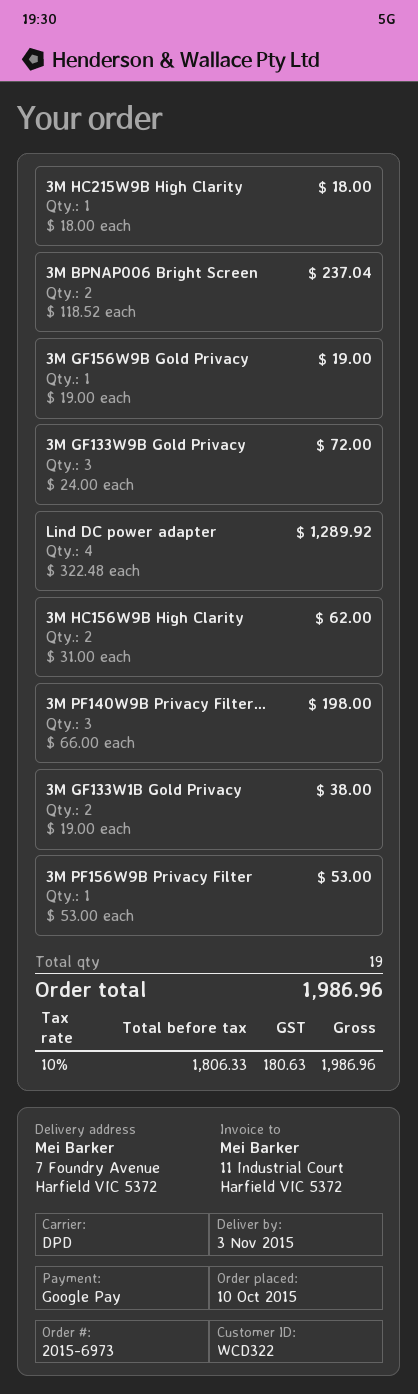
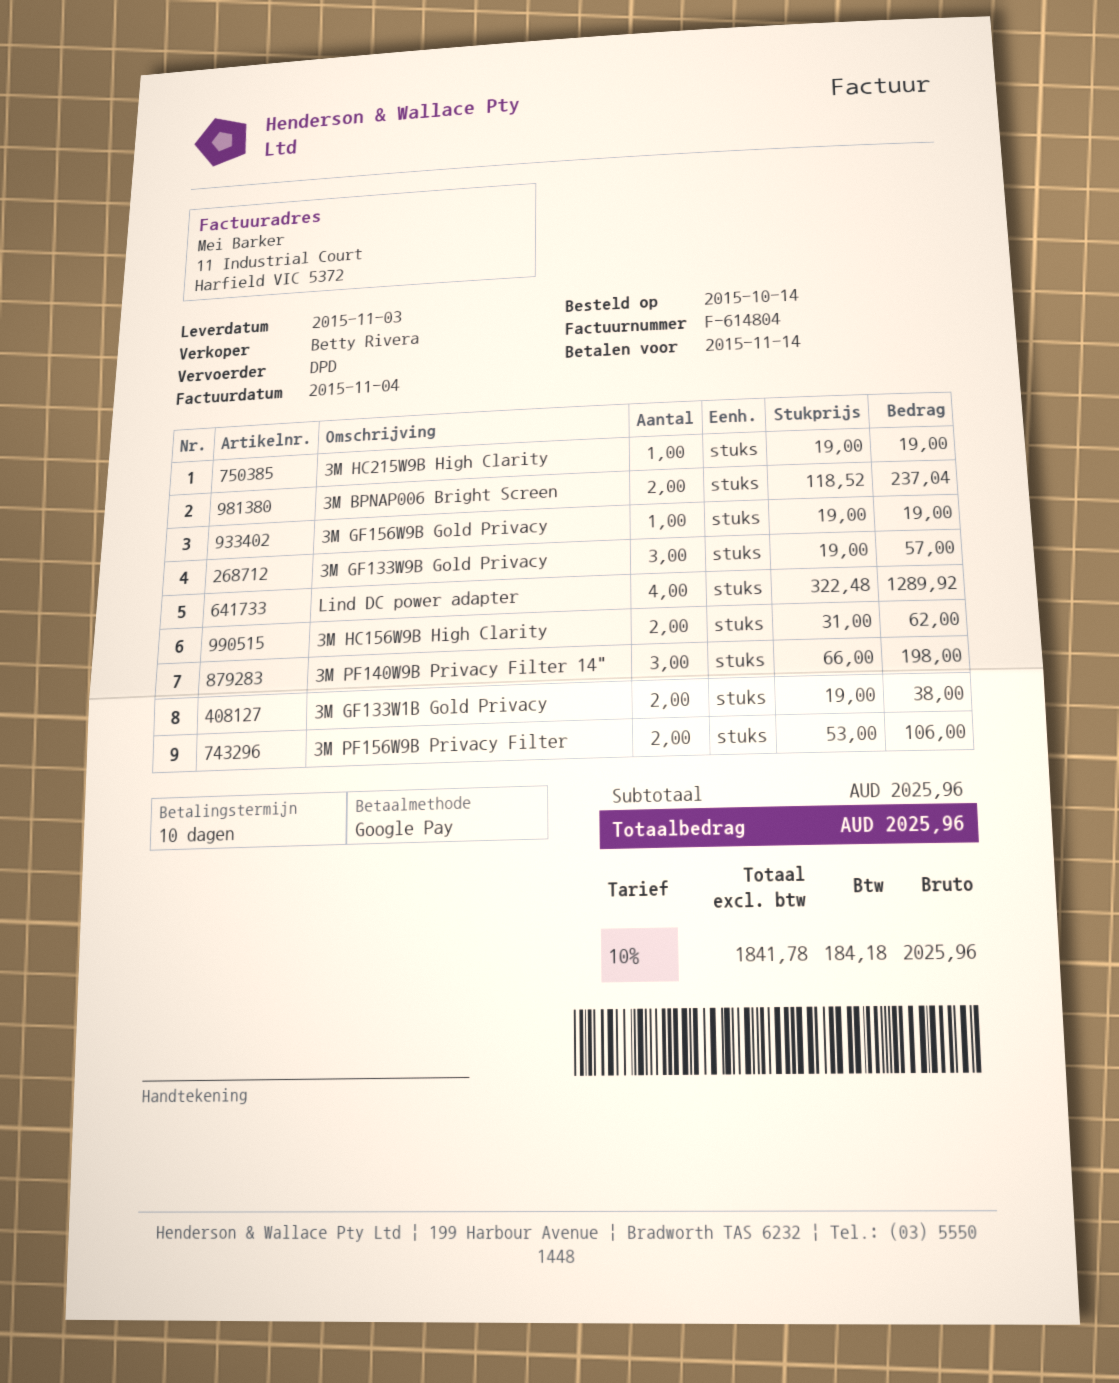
order date: 2015-10-10 -> 2015-10-14
3M HC215W9B High Clarity: 1 x 18.00 = 18.00 -> 1 x 19.00 = 19.00
3M GF133W9B Gold Privacy: 3 x 24.00 = 72.00 -> 3 x 19.00 = 57.00
3M PF156W9B Privacy Filter: 1 x 53.00 = 53.00 -> 2 x 53.00 = 106.00
net: 1806.33 -> 1841.78
tax: 10% = 180.63 -> 10% = 184.18
total: 1986.96 -> 2025.96

